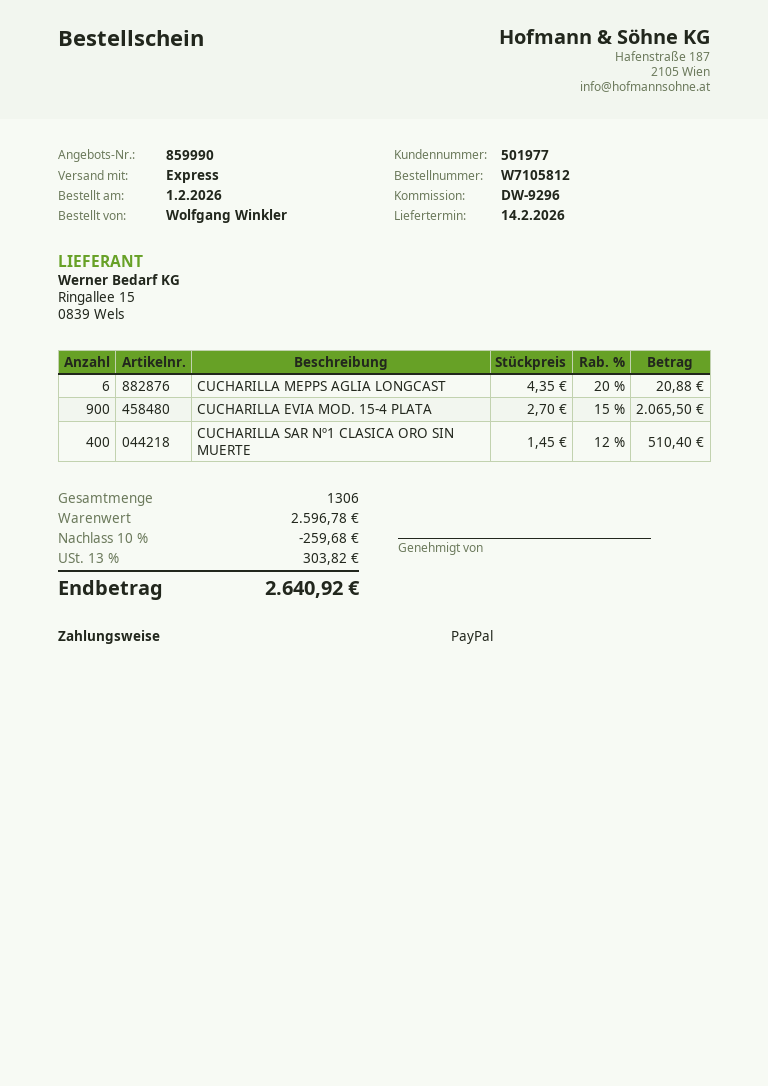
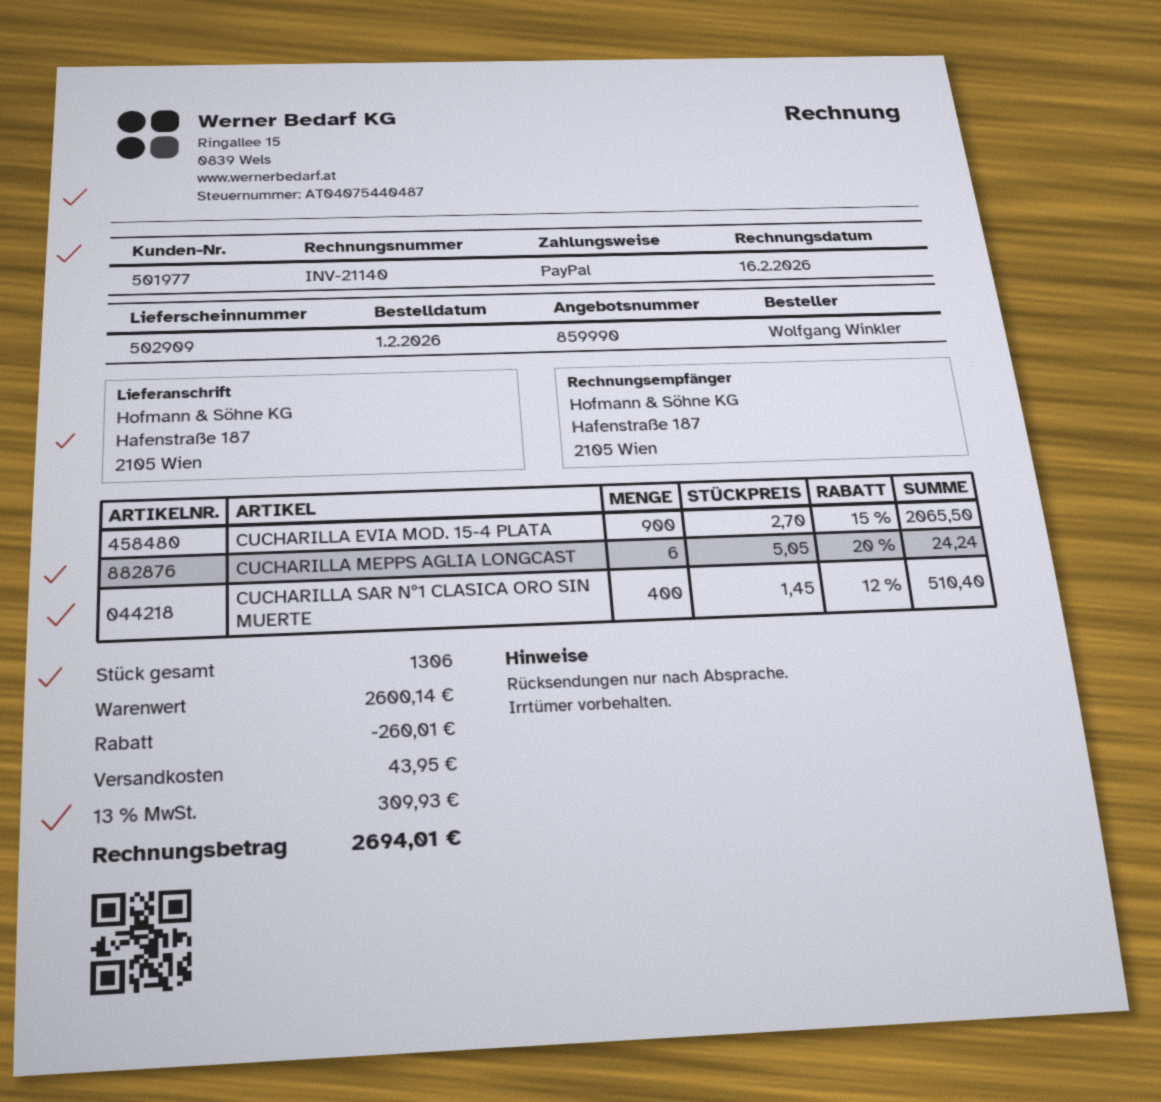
CUCHARILLA MEPPS AGLIA LONGCAST: 6 x 4.35 - 20% = 20.88 -> 6 x 5.05 - 20% = 24.24
subtotal: 2596.78 -> 2600.14
discount: 259.68 -> 260.01
shipping: none -> 43.95
tax: 13% = 303.82 -> 13% = 309.93
total: 2640.92 -> 2694.01

